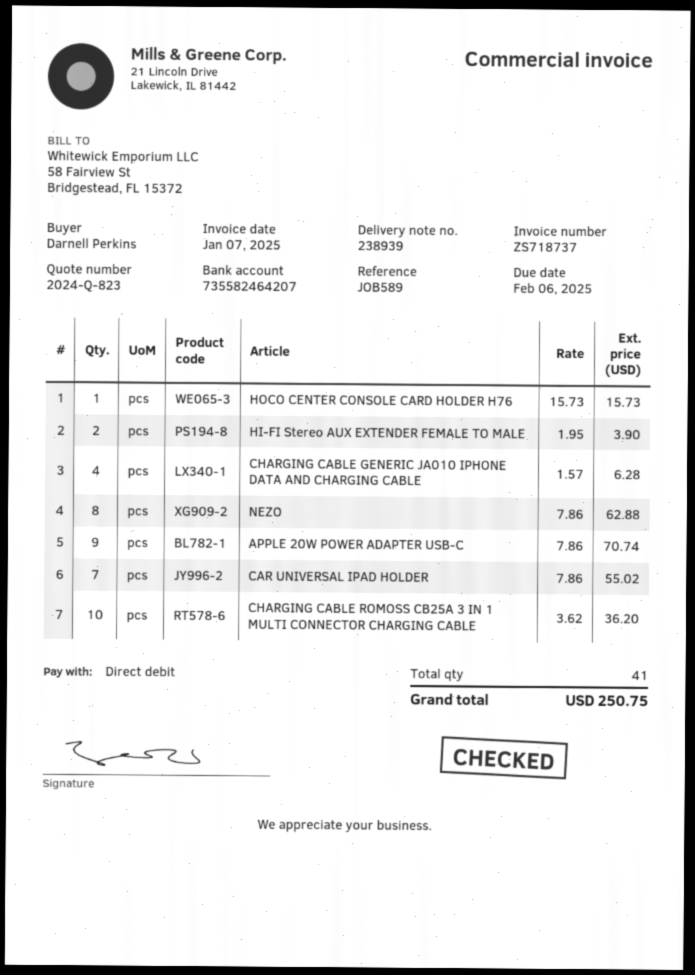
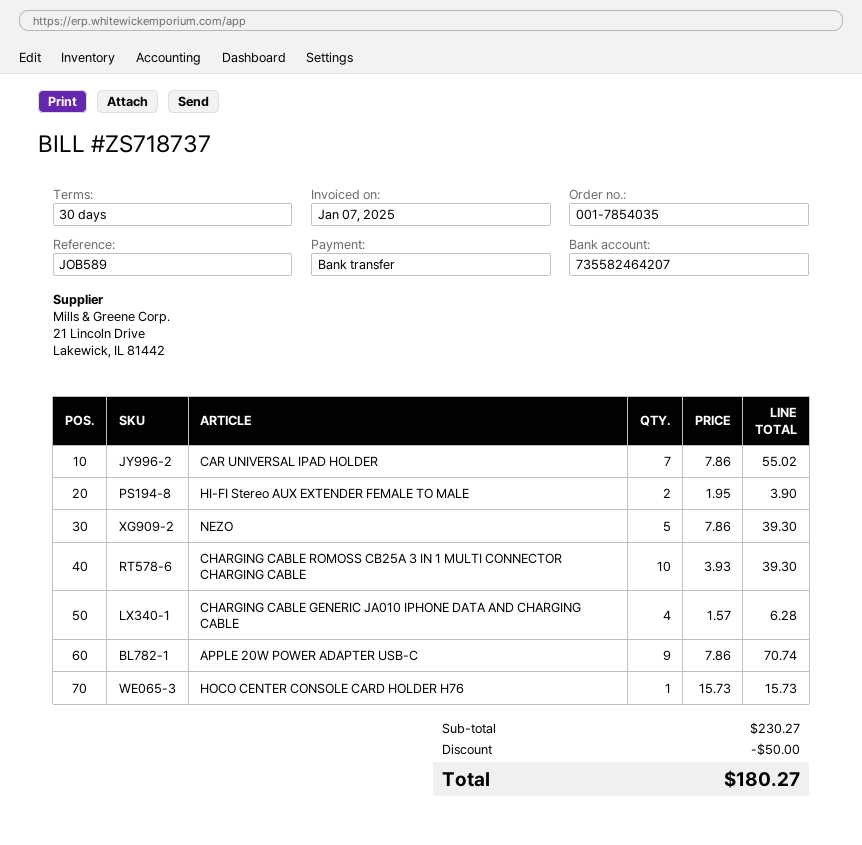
payment method: direct debit -> bank transfer
NEZO: 8 x 7.86 = 62.88 -> 5 x 7.86 = 39.30
CHARGING CABLE ROMOSS CB25A 3 IN 1 MULTI CONNECTOR CHARGING CABLE: 10 x 3.62 = 36.20 -> 10 x 3.93 = 39.30
discount: none -> 50.00
total: 250.75 -> 180.27

